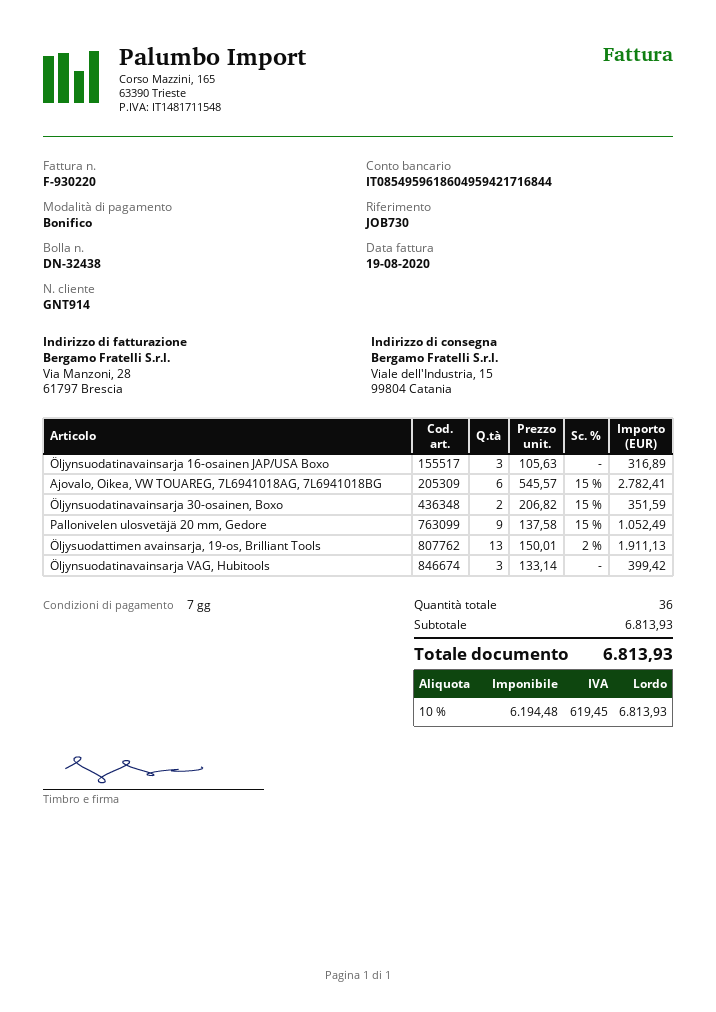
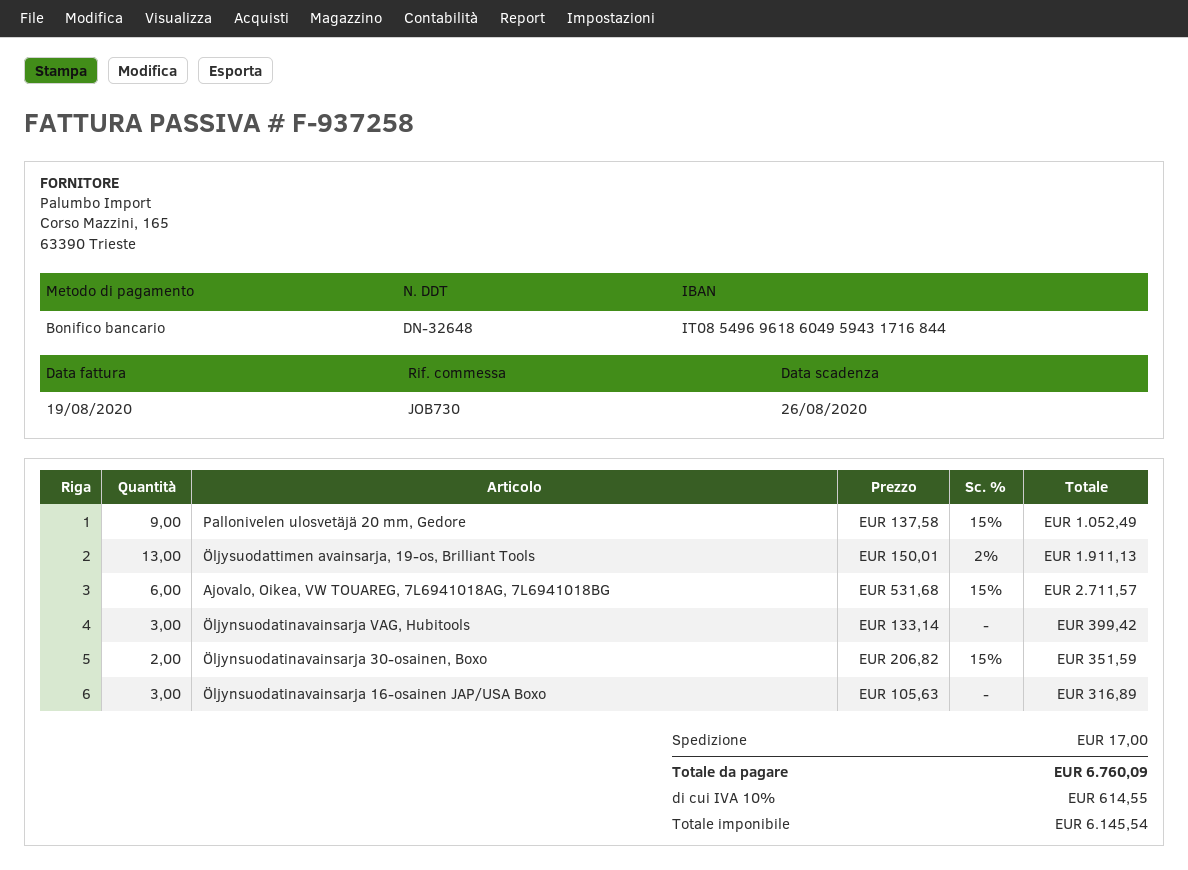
delivery note number: DN-32438 -> DN-32648
invoice number: F-930220 -> F-937258
bank account: IT0854959618604959421716844 -> IT0854969618604959431716844
Ajovalo, Oikea, VW TOUAREG, 7L6941018AG, 7L6941018BG: 6 x 545.57 - 15% = 2782.41 -> 6 x 531.68 - 15% = 2711.57
shipping: none -> 17.00
net: 6194.48 -> 6145.54
tax: 10% = 619.45 -> 10% = 614.55
total: 6813.93 -> 6760.09

